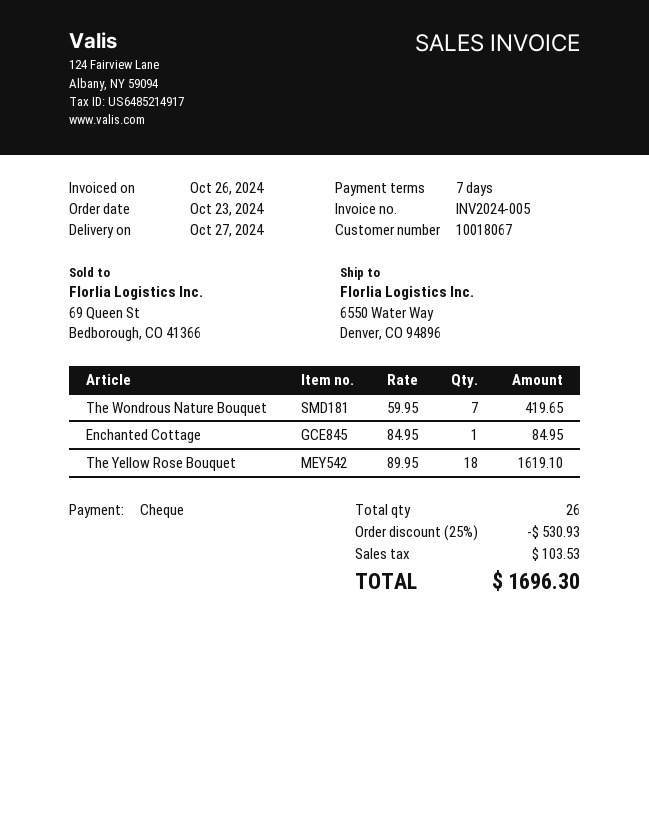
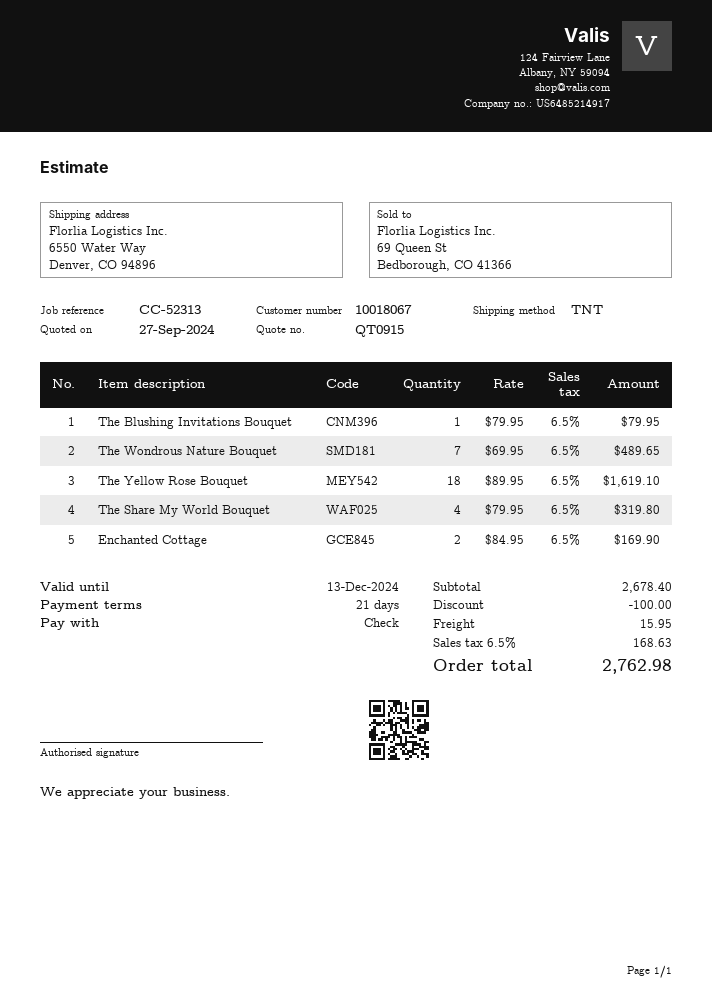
payment terms: 7 days -> 21 days
The Wondrous Nature Bouquet: 7 x 59.95 = 419.65 -> 7 x 69.95 = 489.65
Enchanted Cottage: 1 x 84.95 = 84.95 -> 2 x 84.95 = 169.90
The Blushing Invitations Bouquet: none -> 1 x 79.95 = 79.95
The Share My World Bouquet: none -> 4 x 79.95 = 319.80
discount: 530.93 -> 100.00
shipping: none -> 15.95
tax: 103.53 -> 168.63
total: 1696.30 -> 2762.98

